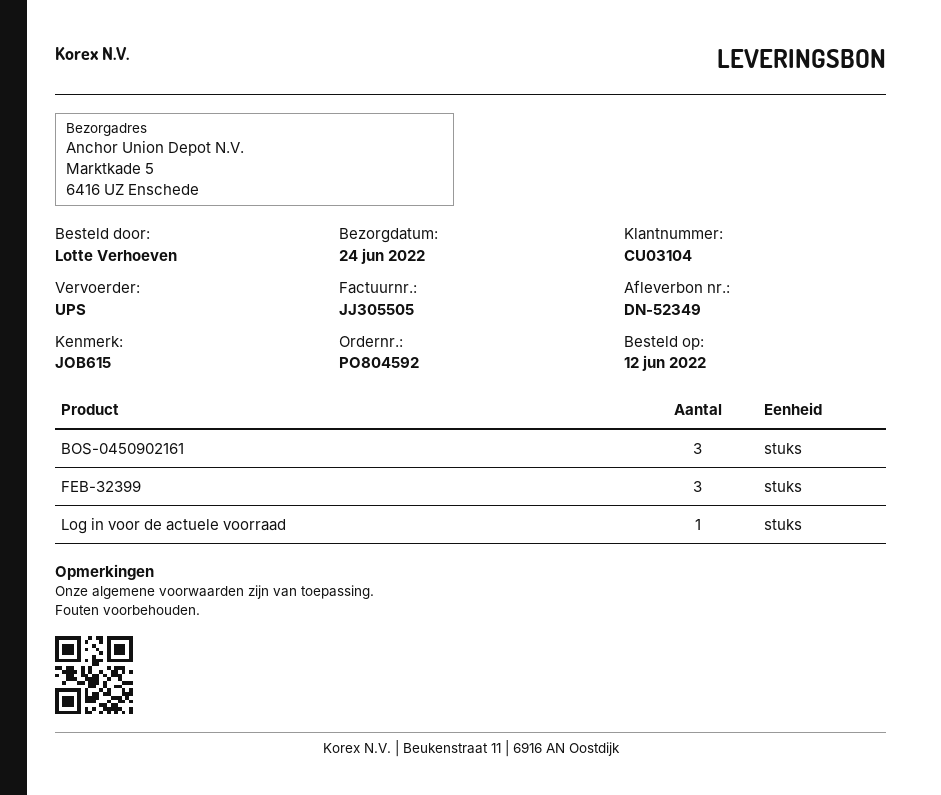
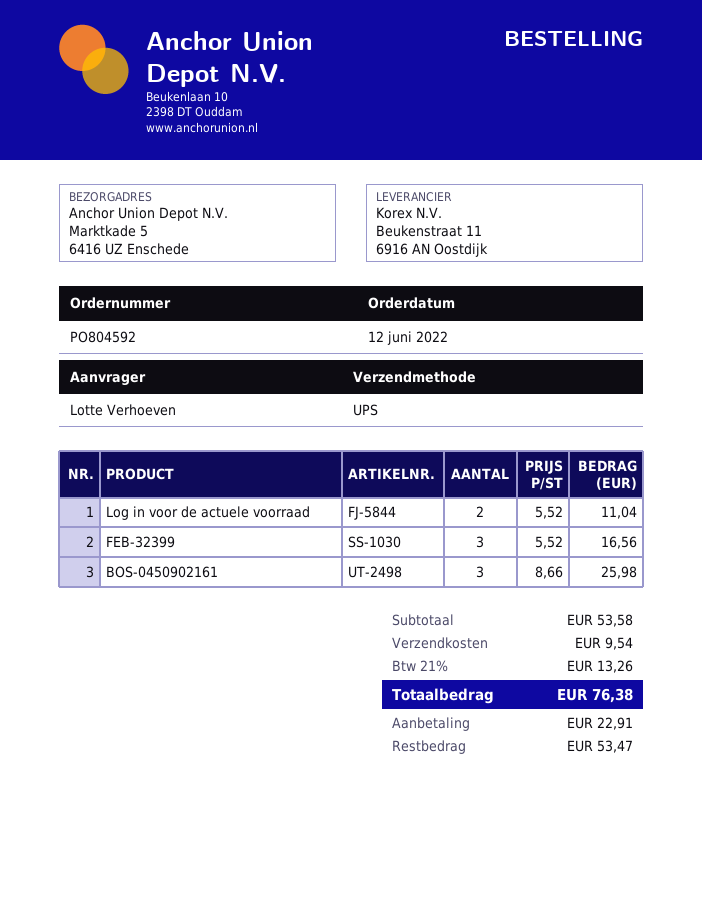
Log in voor de actuele voorraad: 1 -> 2

